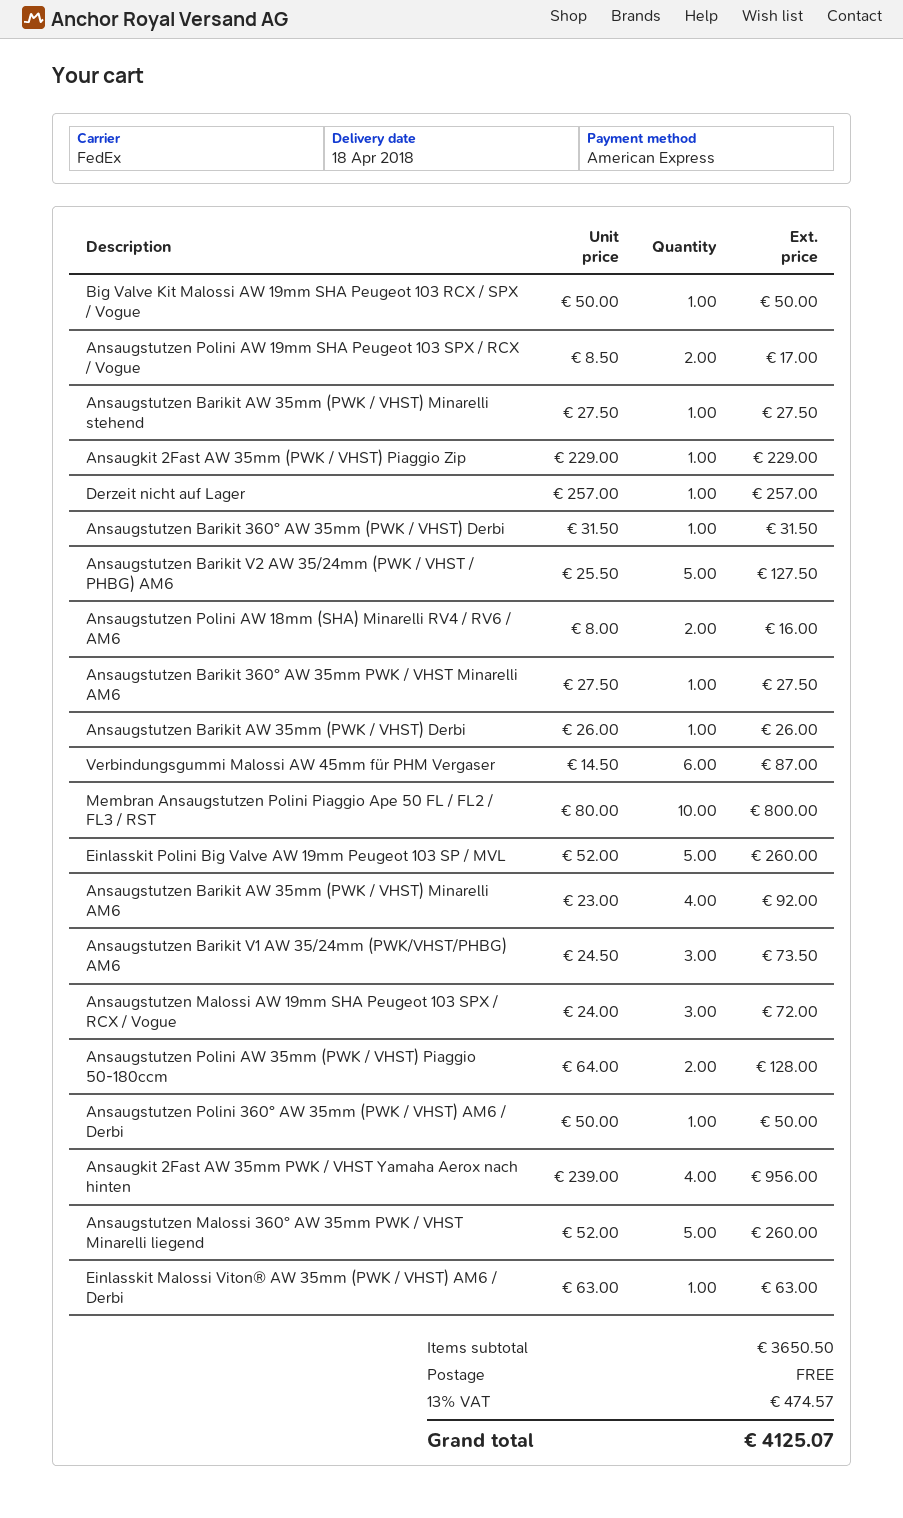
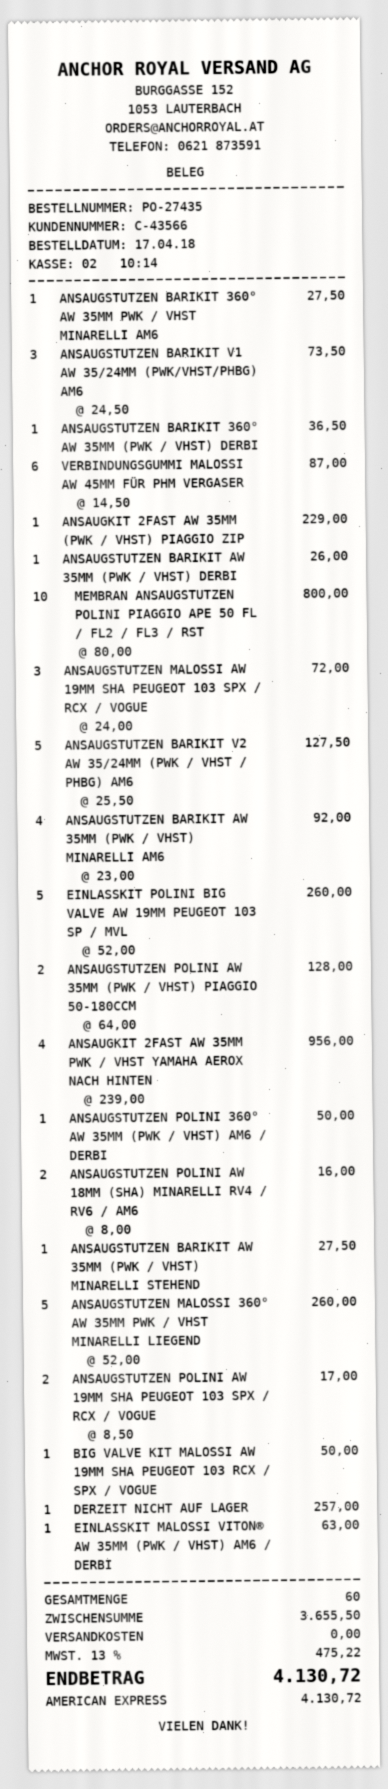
Ansaugstutzen Barikit 360° AW 35mm (PWK / VHST) Derbi: 1 x 31.50 = 31.50 -> 1 x 36.50 = 36.50
subtotal: 3650.50 -> 3655.50
tax: 13% = 474.57 -> 13% = 475.22
total: 4125.07 -> 4130.72

